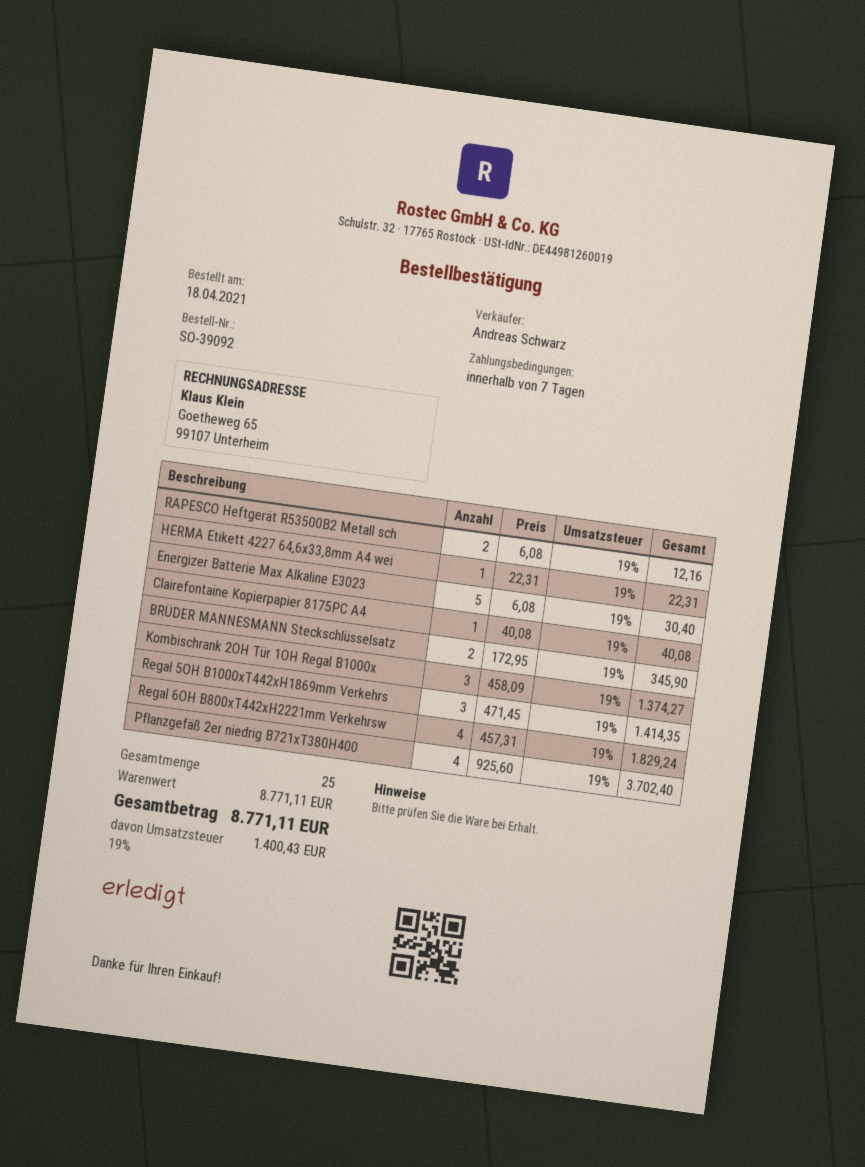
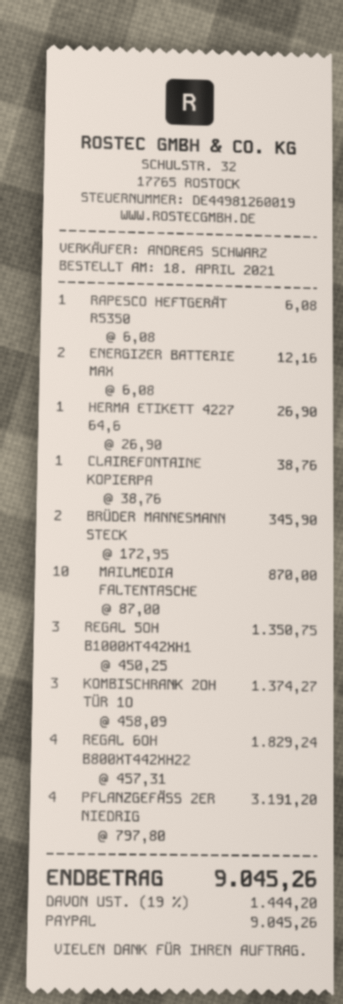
RAPESCO Heftgerät R53500B2 Metall sch: 2 x 6.08 = 12.16 -> 1 x 6.08 = 6.08
HERMA Etikett 4227 64,6x33,8mm A4 wei: 1 x 22.31 = 22.31 -> 1 x 26.90 = 26.90
Energizer Batterie Max Alkaline E3023: 5 x 6.08 = 30.40 -> 2 x 6.08 = 12.16
Clairefontaine Kopierpapier 8175PC A4: 1 x 40.08 = 40.08 -> 1 x 38.76 = 38.76
Regal 5OH B1000xT442xH1869mm Verkehrs: 3 x 471.45 = 1414.35 -> 3 x 450.25 = 1350.75
Pflanzgefäß 2er niedrig B721xT380H400: 4 x 925.60 = 3702.40 -> 4 x 797.80 = 3191.20
MAILMEDIA FALTENTASCHE: none -> 10 x 87.00 = 870.00
tax: 19% = 1400.43 -> 19% = 1444.20
total: 8771.11 -> 9045.26

